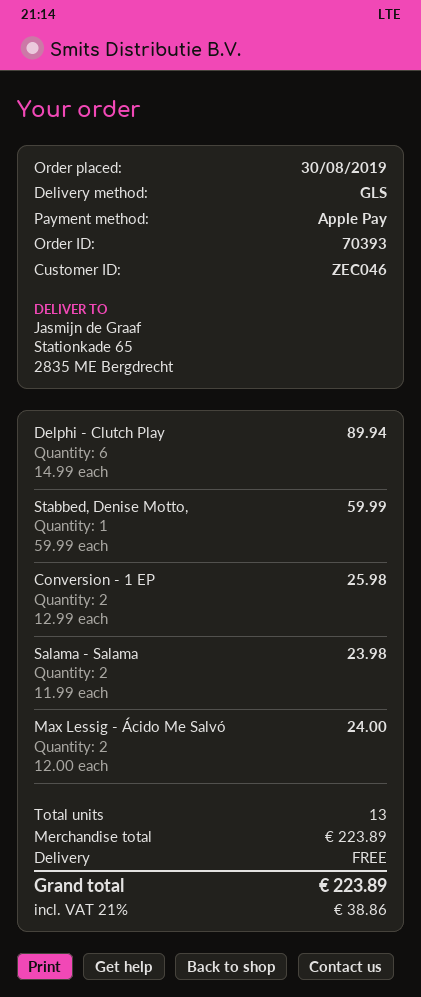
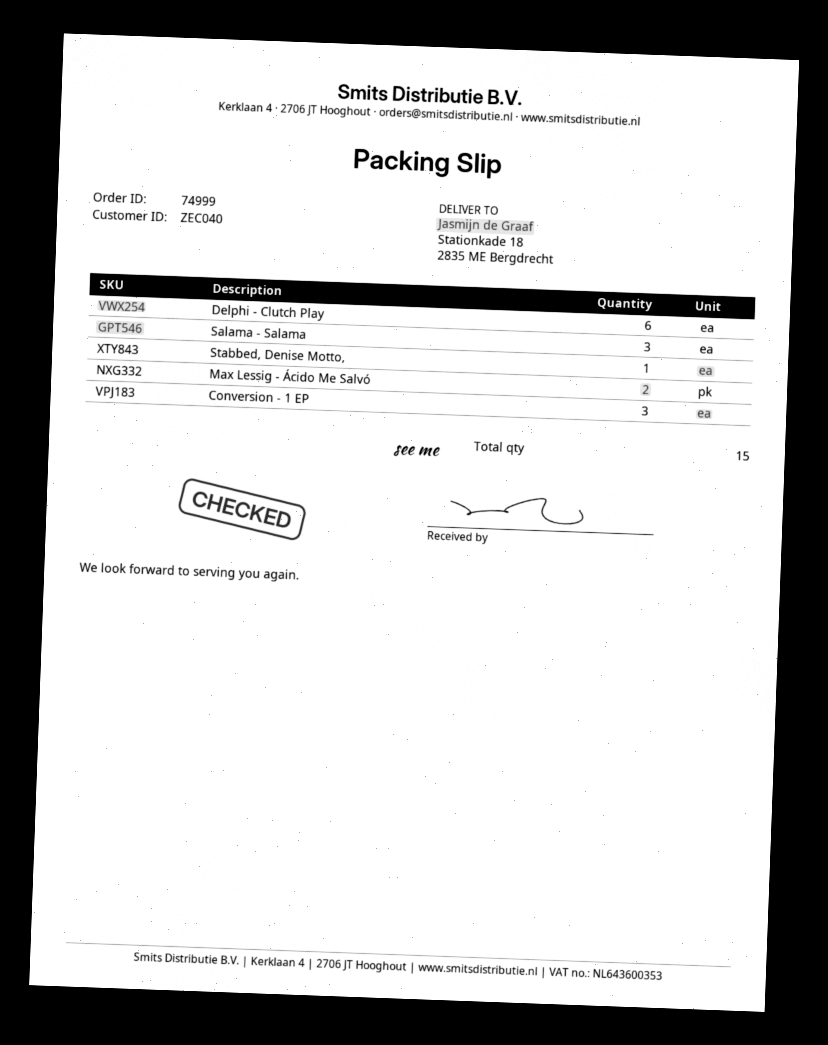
order number: 70393 -> 74999
customer number: ZEC046 -> ZEC040
ship to: Stationkade 65, 2835 ME Bergdrecht -> Stationkade 18, 2835 ME Bergdrecht
Conversion - 1 EP: 2 -> 3
Salama - Salama: 2 -> 3
total quantity: 13 -> 15

